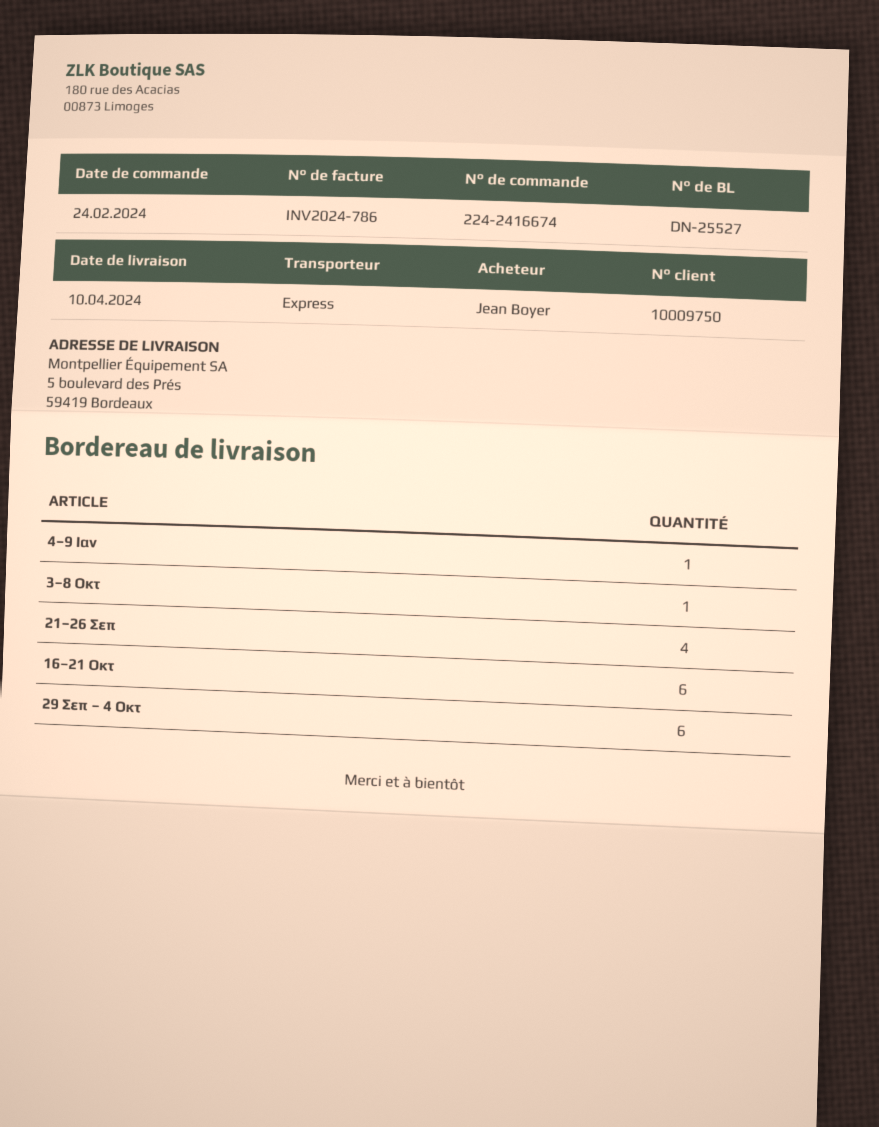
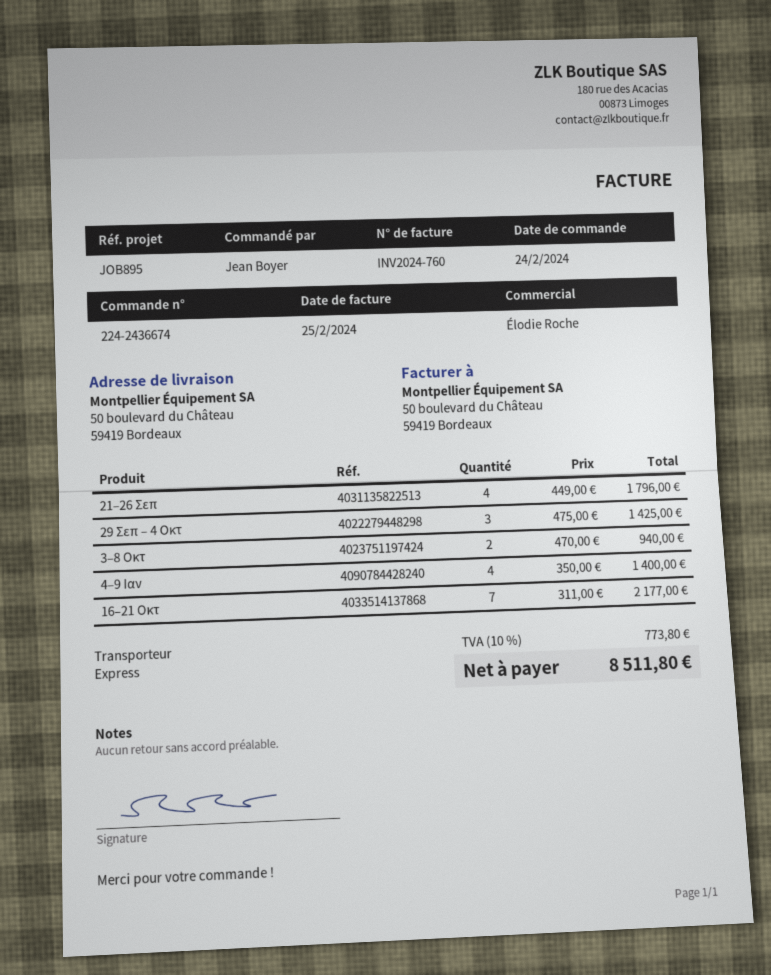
order number: 224-2416674 -> 224-2436674
invoice number: INV2024-786 -> INV2024-760
ship to: 5 boulevard des Prés, 59419 Bordeaux -> 50 boulevard du Château, 59419 Bordeaux
4–9 Ιαν: 1 -> 4
3–8 Οκτ: 1 -> 2
16–21 Οκτ: 6 -> 7
29 Σεπ – 4 Οκτ: 6 -> 3

